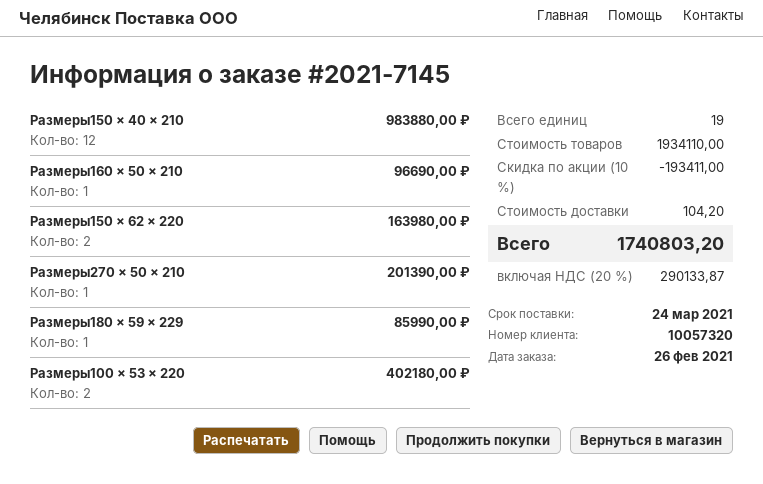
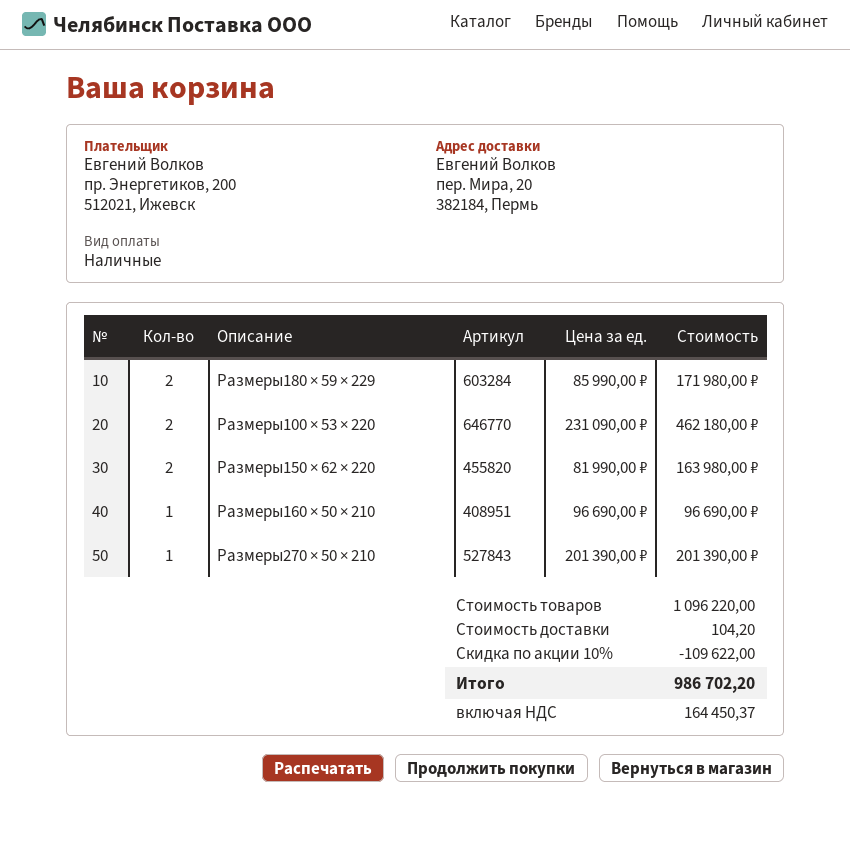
Размеры150 × 40 × 210: 12 for 983880.00 -> none
Размеры180 × 59 × 229: 1 for 85990.00 -> 2 for 171980.00
Размеры100 × 53 × 220: 2 for 402180.00 -> 2 for 462180.00
subtotal: 1934110.00 -> 1096220.00
discount: 10% = 193411.00 -> 10% = 109622.00
tax: 290133.87 -> 164450.37
total: 1740803.20 -> 986702.20

